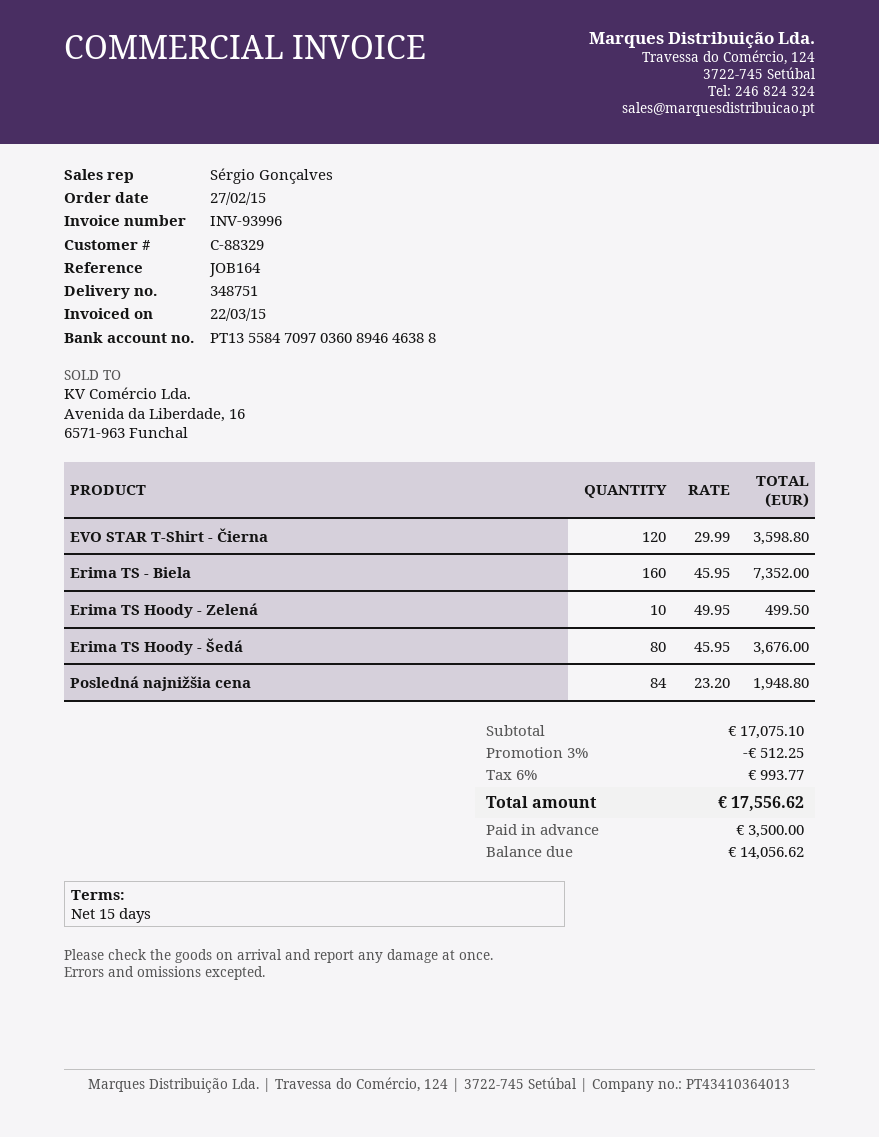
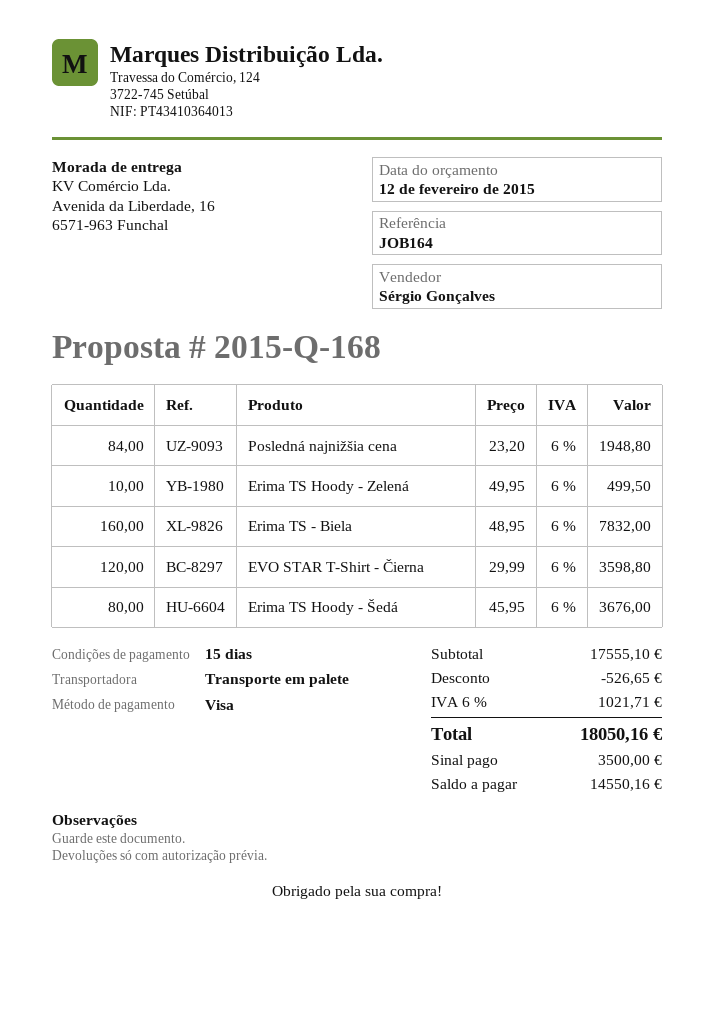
Erima TS - Biela: 160 x 45.95 = 7352.00 -> 160 x 48.95 = 7832.00
subtotal: 17075.10 -> 17555.10
discount: 512.25 -> 526.65
tax: 6% = 993.77 -> 6% = 1021.71
total: 17556.62 -> 18050.16
balance: 14056.62 -> 14550.16

